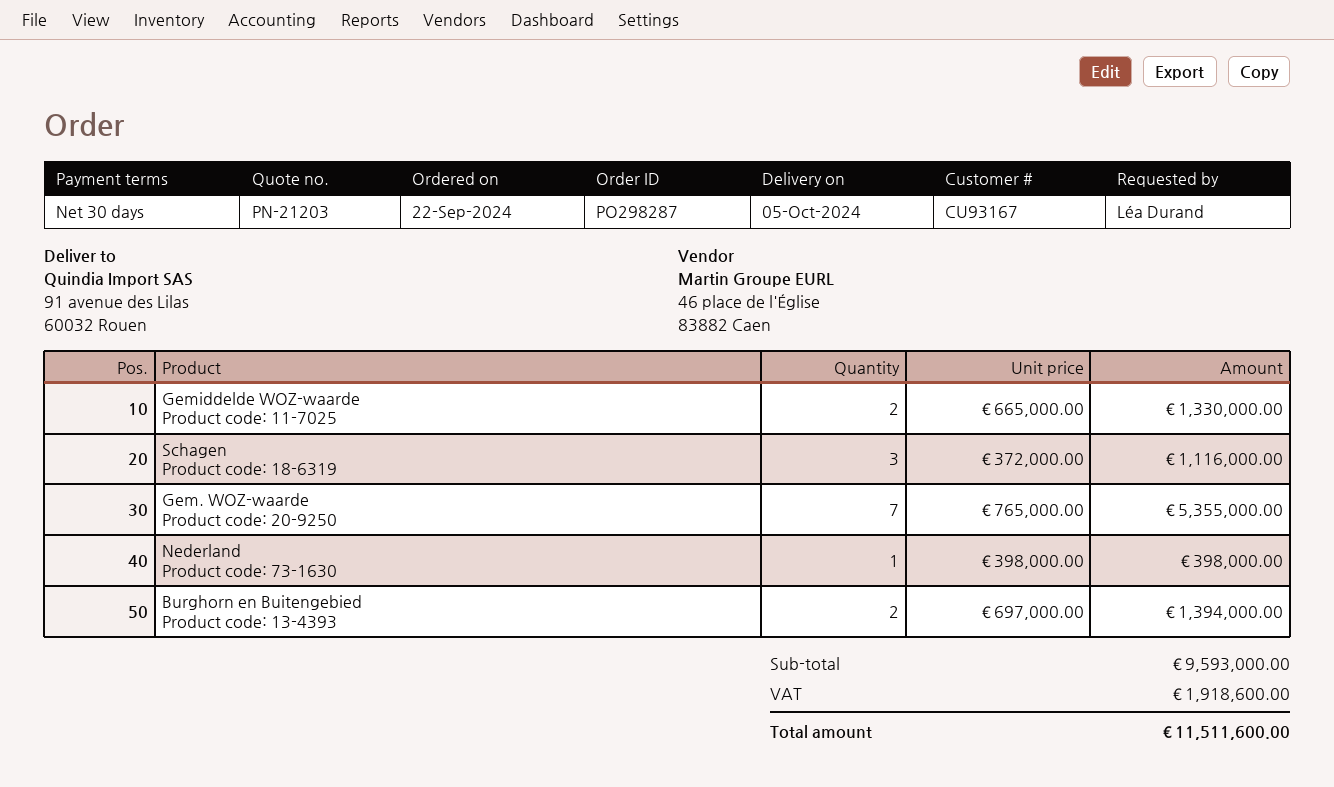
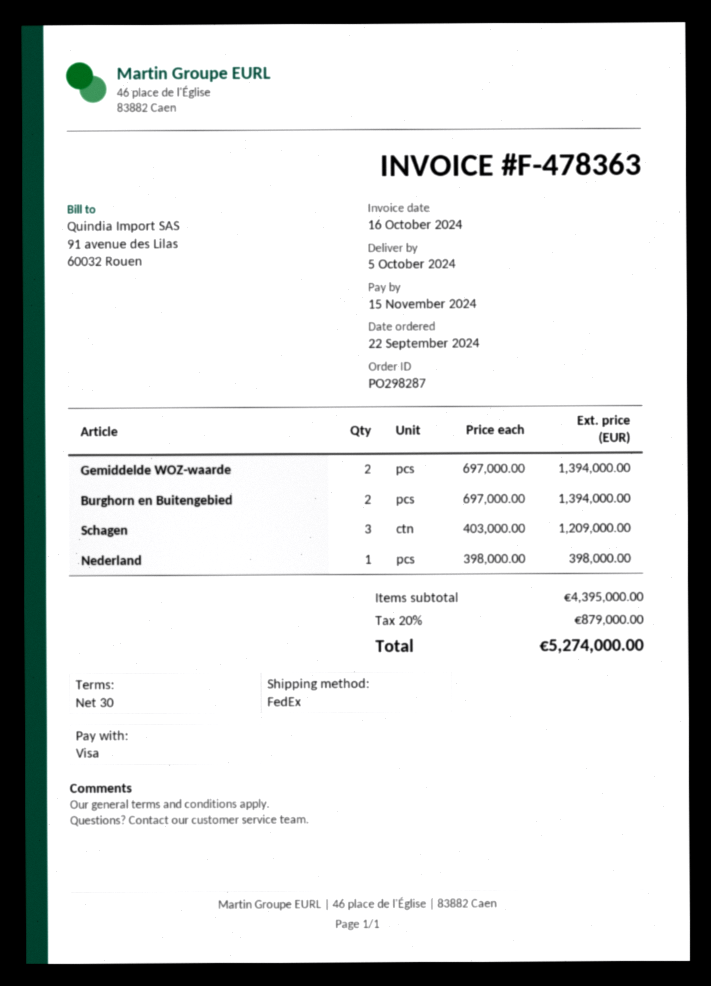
Gemiddelde WOZ-waarde: 2 x 665000.00 = 1330000.00 -> 2 x 697000.00 = 1394000.00
Schagen: 3 x 372000.00 = 1116000.00 -> 3 x 403000.00 = 1209000.00
Gem. WOZ-waarde: 7 x 765000.00 = 5355000.00 -> none
subtotal: 9593000.00 -> 4395000.00
tax: 1918600.00 -> 879000.00
total: 11511600.00 -> 5274000.00

